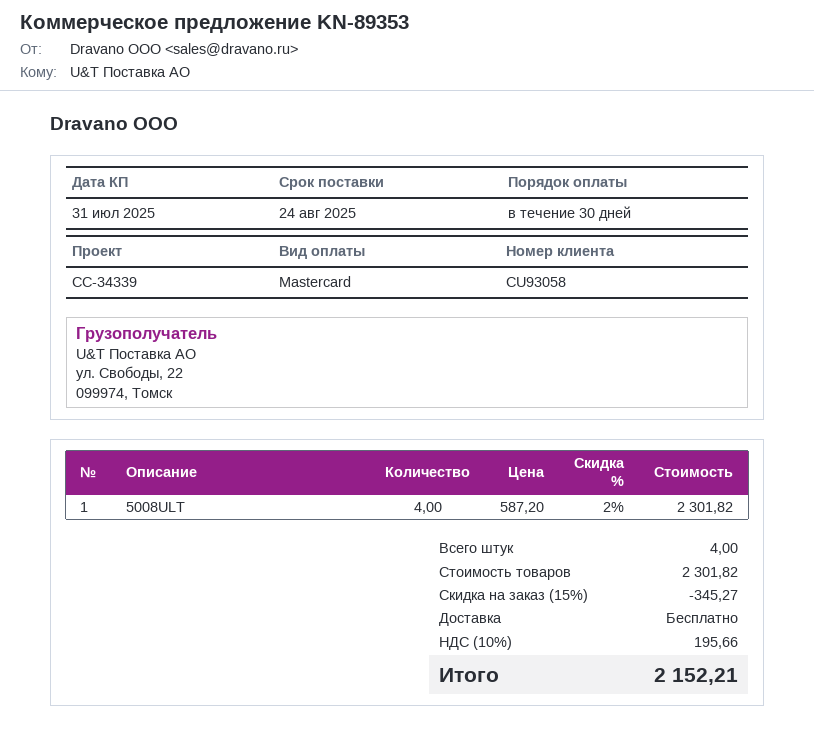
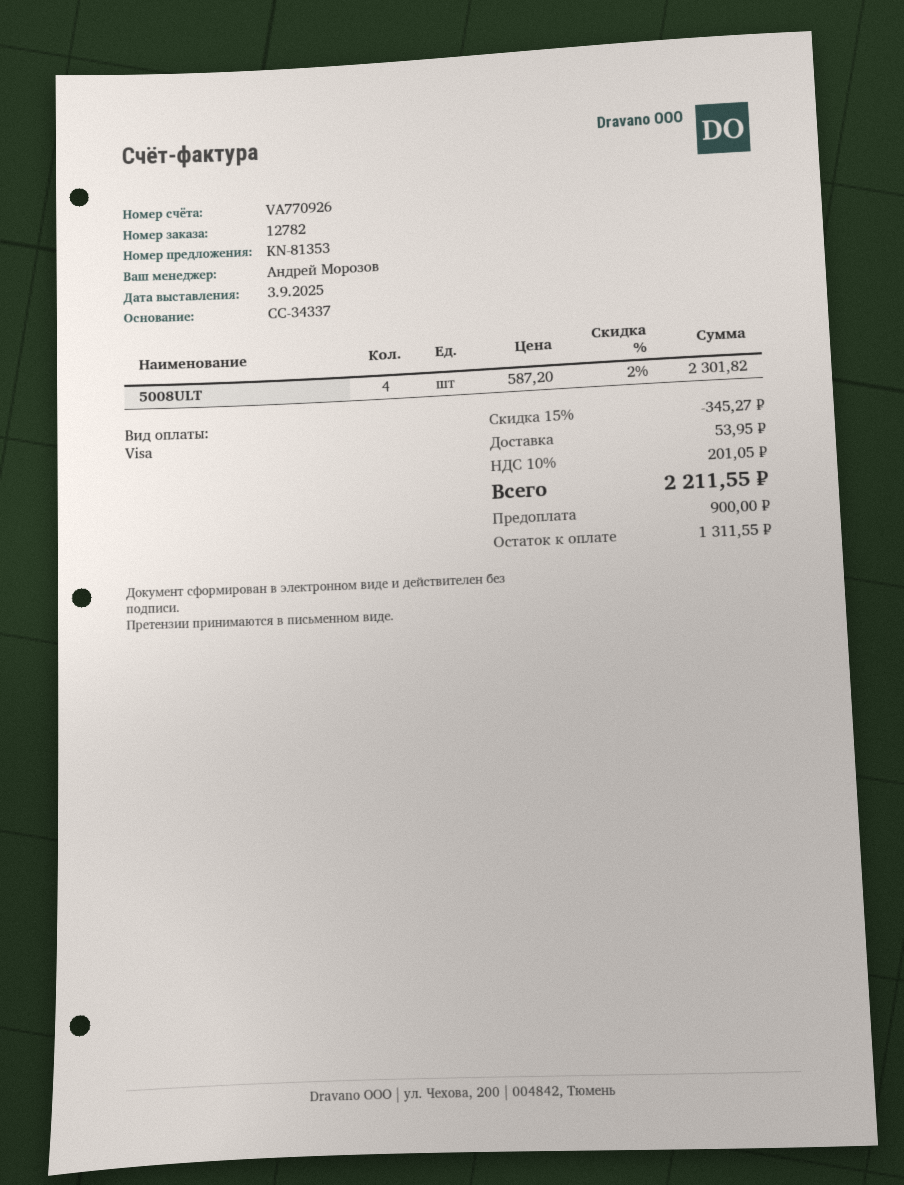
quote number: KN-89353 -> KN-81353
reference: CC-34339 -> CC-34337
payment method: Mastercard -> Visa
shipping: 0.00 -> 53.95
tax: 10% = 195.66 -> 10% = 201.05
total: 2152.21 -> 2211.55

